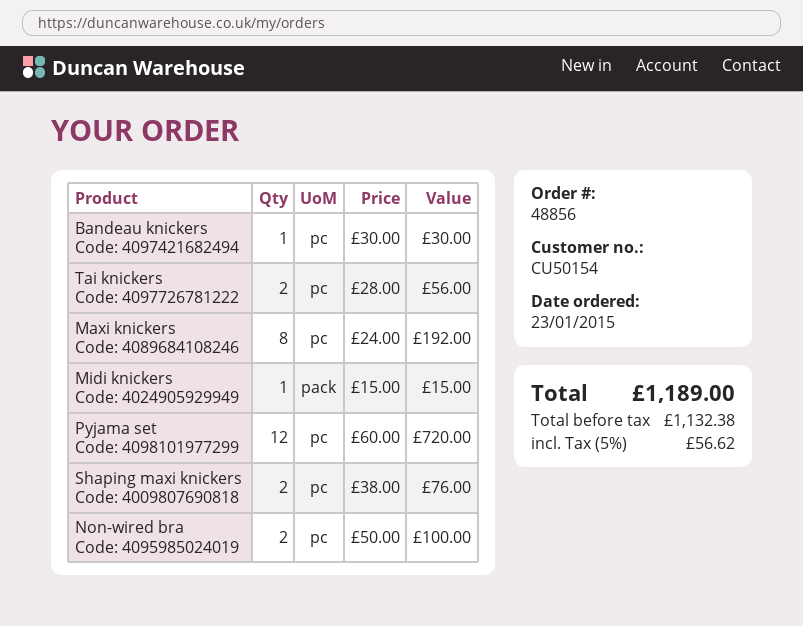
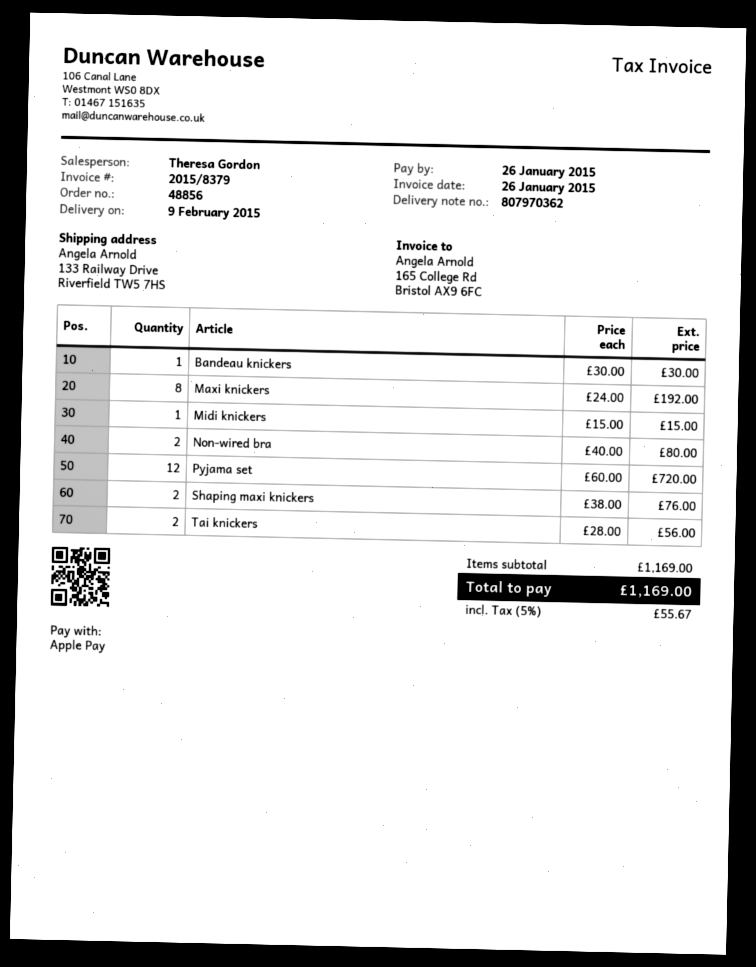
Non-wired bra: 2 x 50.00 = 100.00 -> 2 x 40.00 = 80.00
tax: 5% = 56.62 -> 5% = 55.67
total: 1189.00 -> 1169.00

